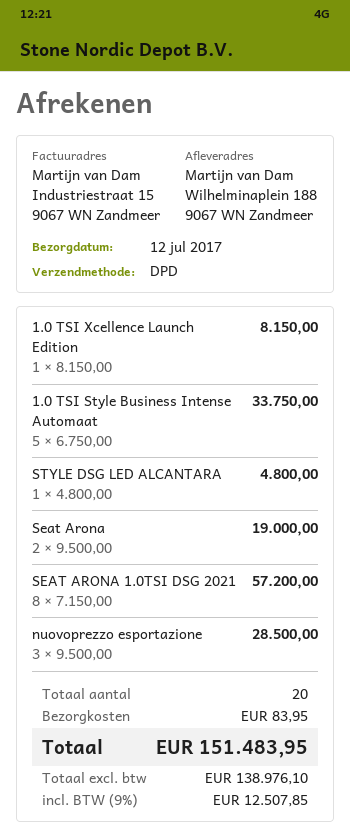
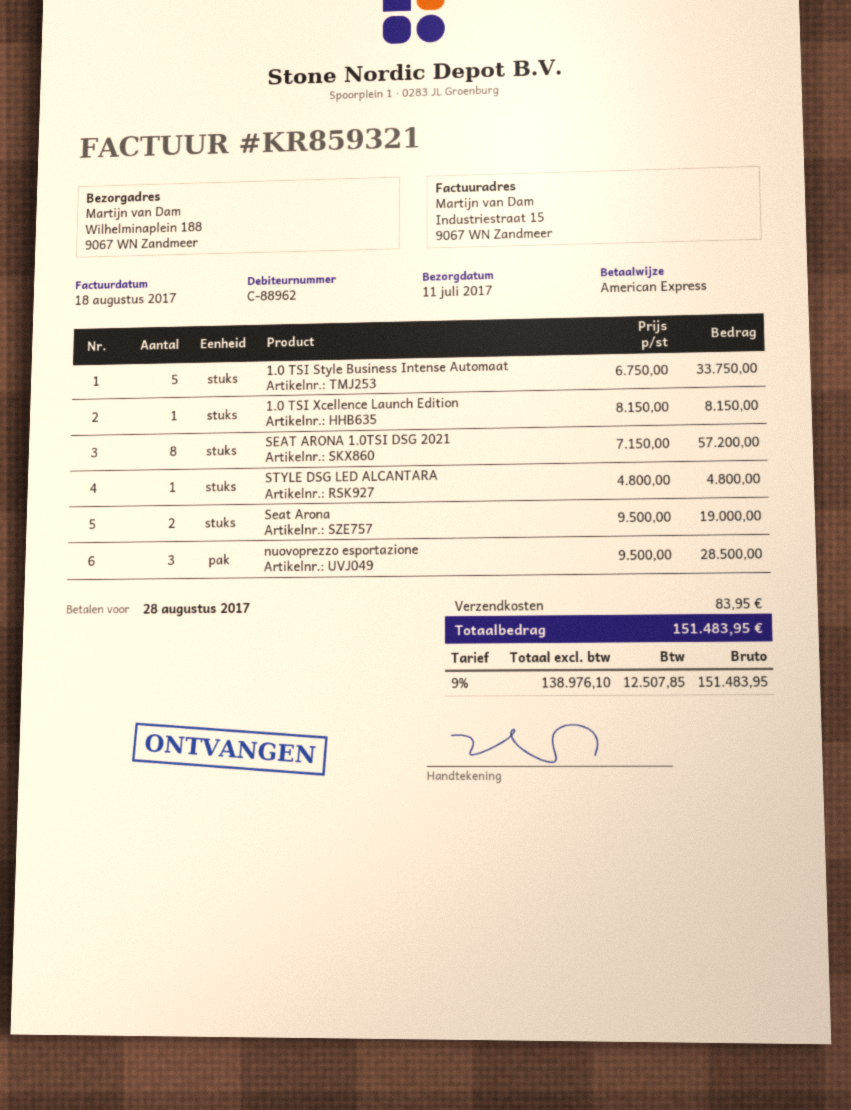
delivery date: 2017-07-12 -> 2017-07-11

